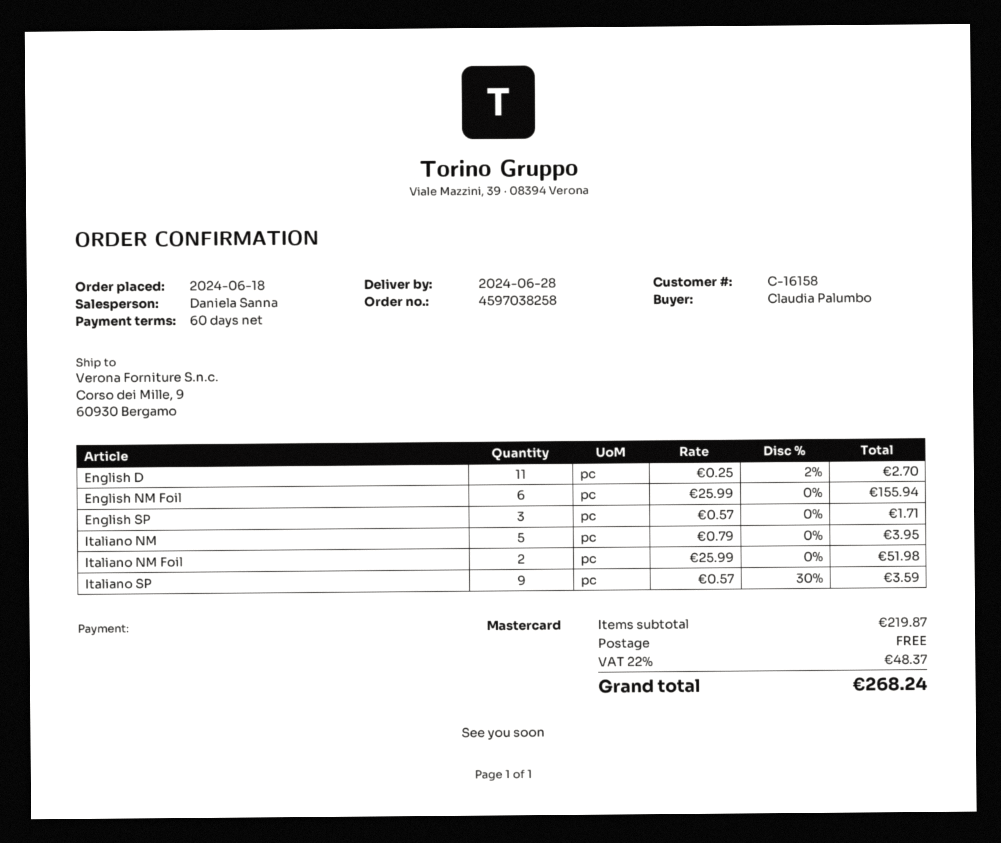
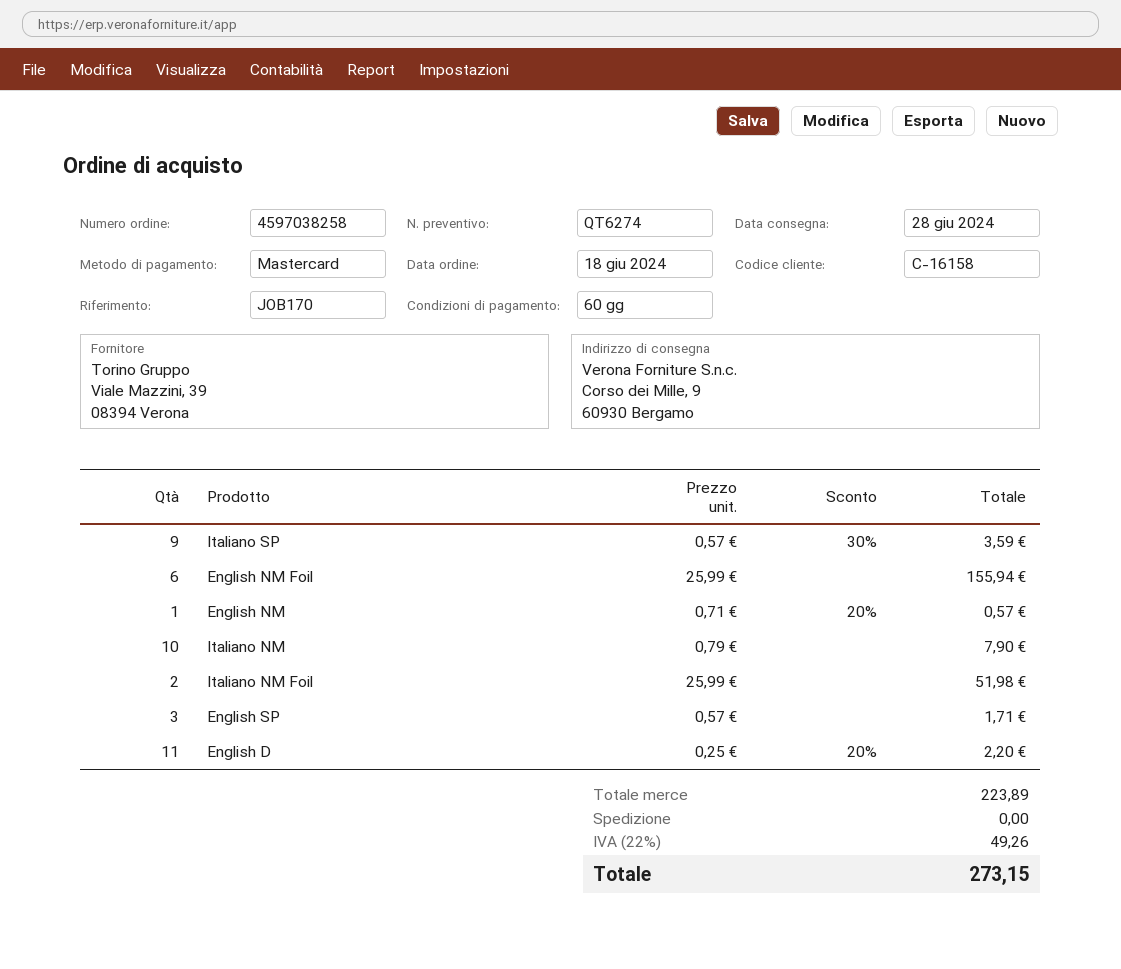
English D: 11 x 0.25 - 2% = 2.70 -> 11 x 0.25 - 20% = 2.20
Italiano NM: 5 x 0.79 = 3.95 -> 10 x 0.79 = 7.90
English NM: none -> 1 x 0.71 - 20% = 0.57
subtotal: 219.87 -> 223.89
tax: 22% = 48.37 -> 22% = 49.26
total: 268.24 -> 273.15

